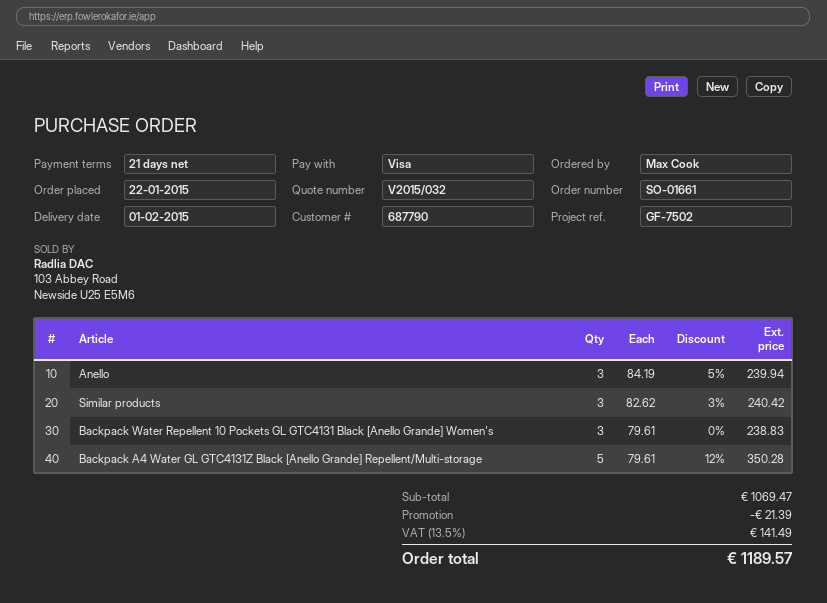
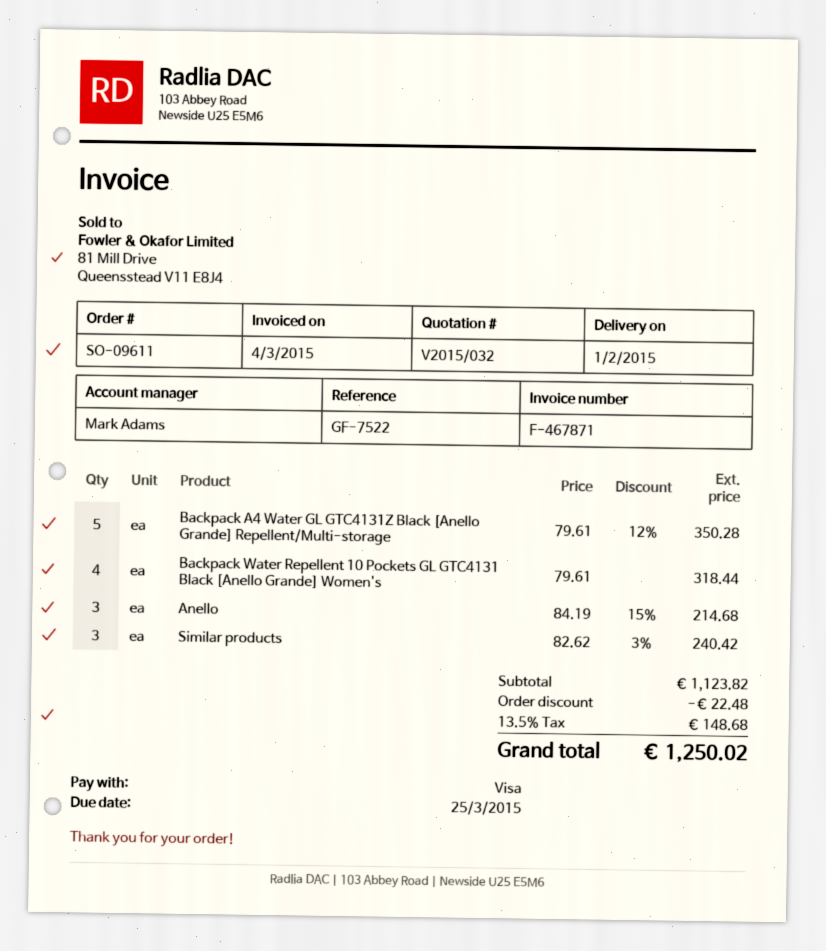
order number: SO-01661 -> SO-09611
reference: GF-7502 -> GF-7522
Anello: 3 x 84.19 - 5% = 239.94 -> 3 x 84.19 - 15% = 214.68
Backpack Water Repellent 10 Pockets GL GTC4131 Black [Anello Grande] Women's: 3 x 79.61 = 238.83 -> 4 x 79.61 = 318.44
subtotal: 1069.47 -> 1123.82
discount: 21.39 -> 22.48
tax: 13.5% = 141.49 -> 13.5% = 148.68
total: 1189.57 -> 1250.02

